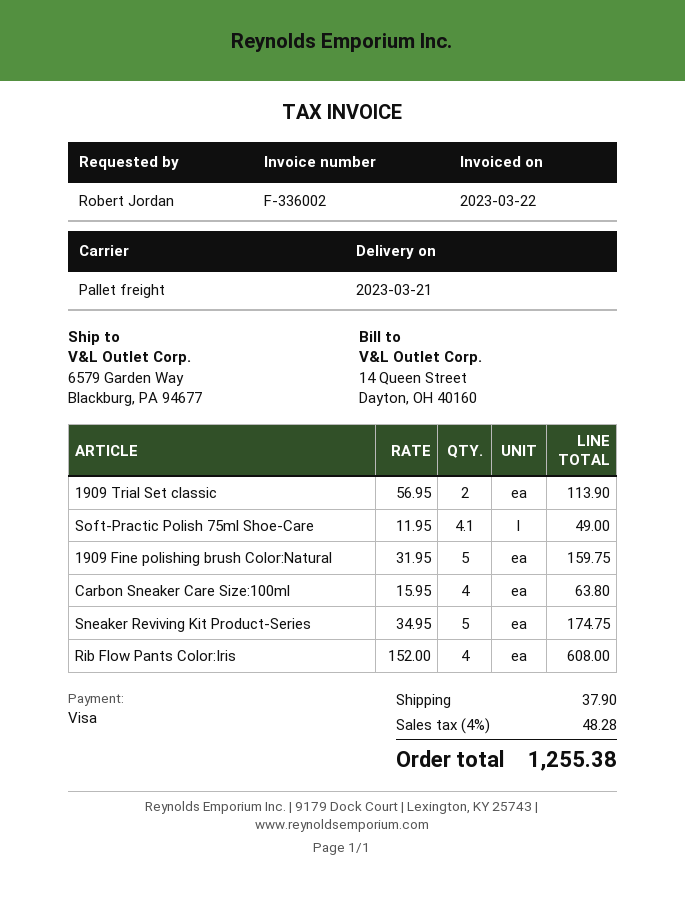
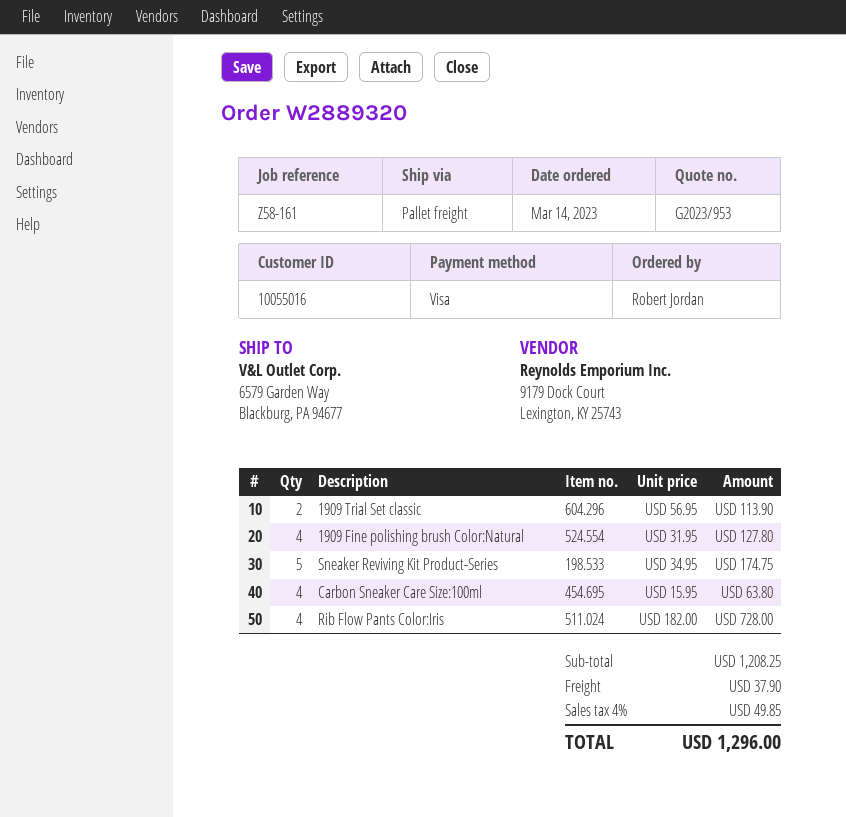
Soft-Practic Polish 75ml Shoe-Care: 4.1 x 11.95 = 49.00 -> none
1909 Fine polishing brush Color:Natural: 5 x 31.95 = 159.75 -> 4 x 31.95 = 127.80
Rib Flow Pants Color:Iris: 4 x 152.00 = 608.00 -> 4 x 182.00 = 728.00
tax: 4% = 48.28 -> 4% = 49.85
total: 1255.38 -> 1296.00

